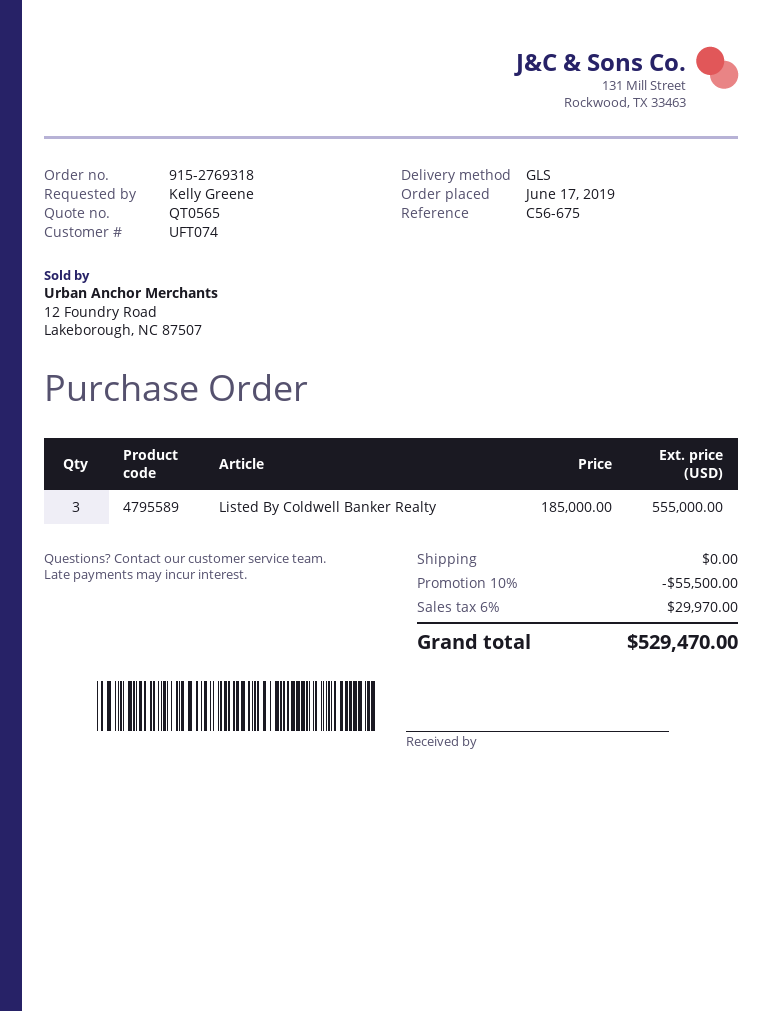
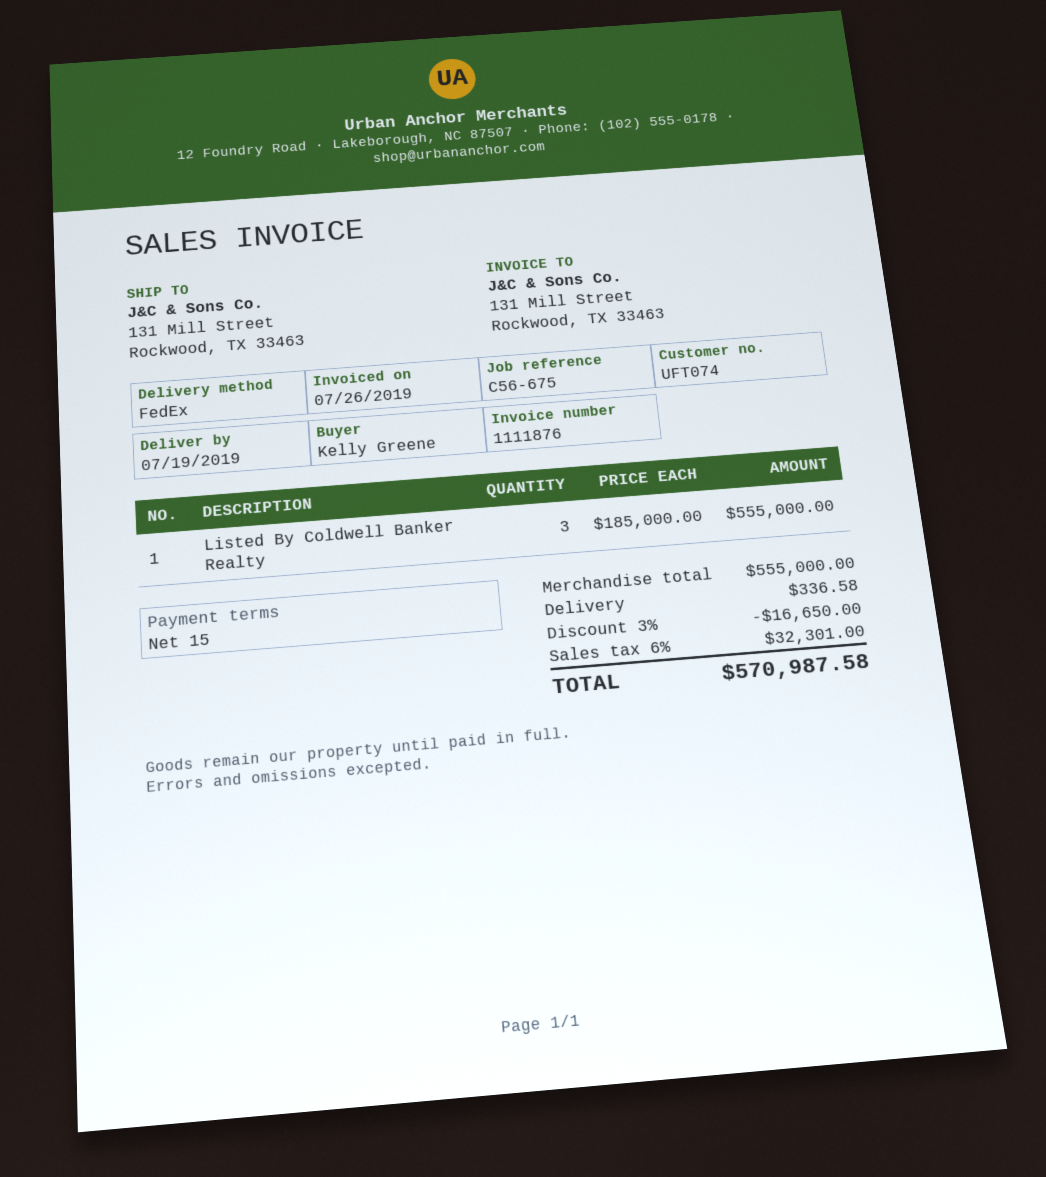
shipping method: GLS -> FedEx
discount: 10% = 55500.00 -> 3% = 16650.00
shipping: 0.00 -> 336.58
tax: 6% = 29970.00 -> 6% = 32301.00
total: 529470.00 -> 570987.58

